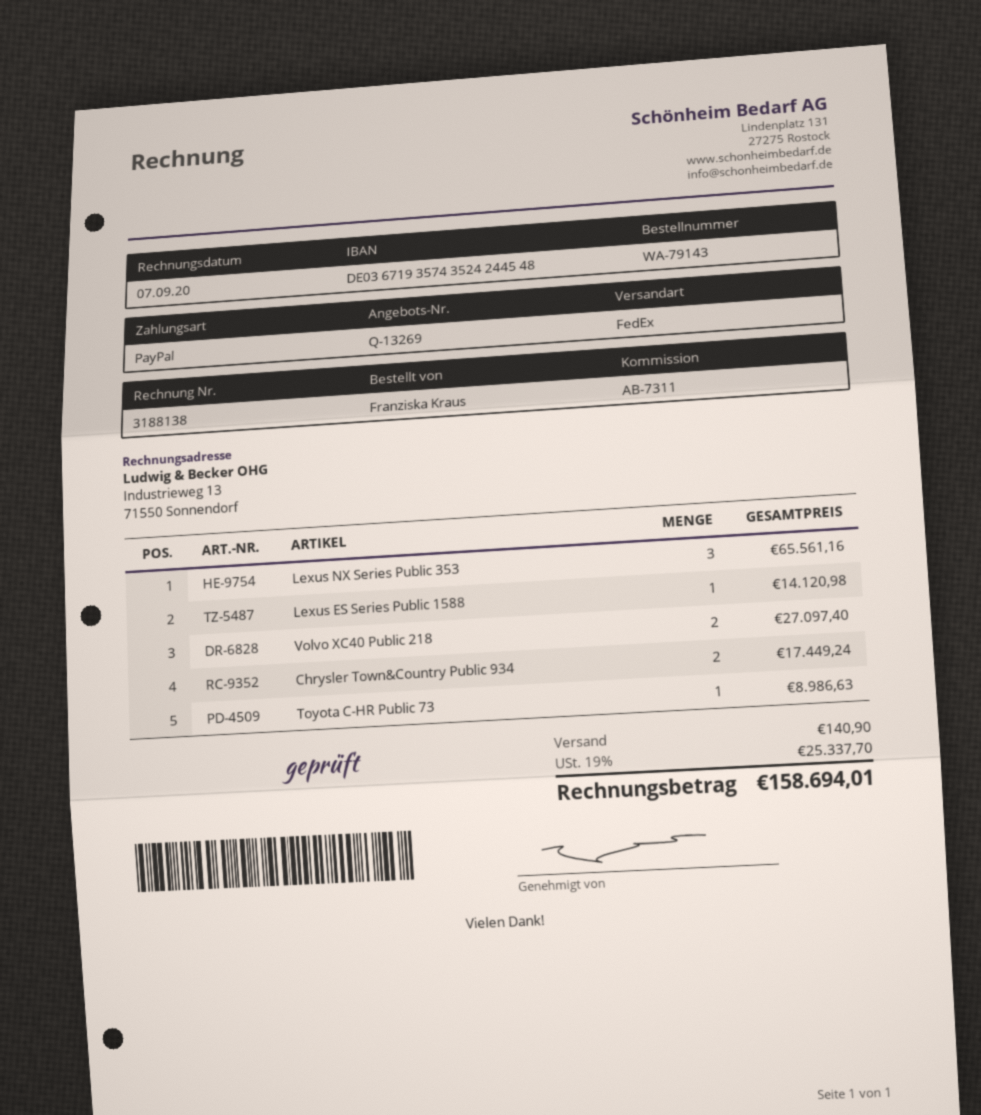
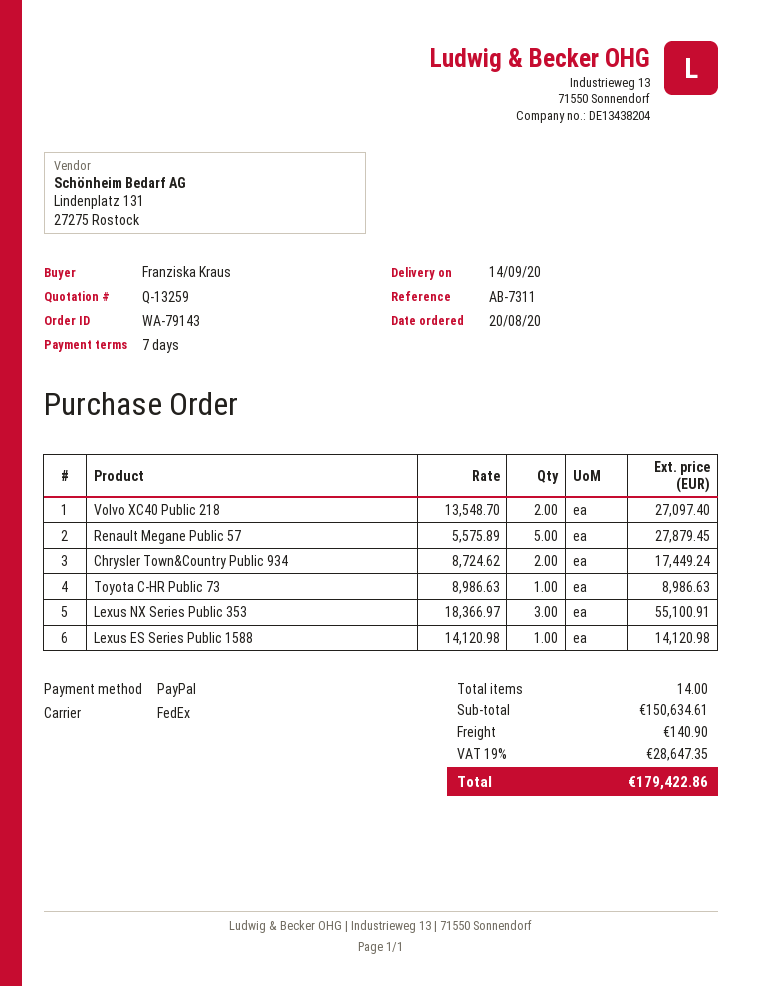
quote number: Q-13269 -> Q-13259
Lexus NX Series Public 353: 3 for 65561.16 -> 3 for 55100.91
Renault Megane Public 57: none -> 5 for 27879.45
tax: 19% = 25337.70 -> 19% = 28647.35
total: 158694.01 -> 179422.86

